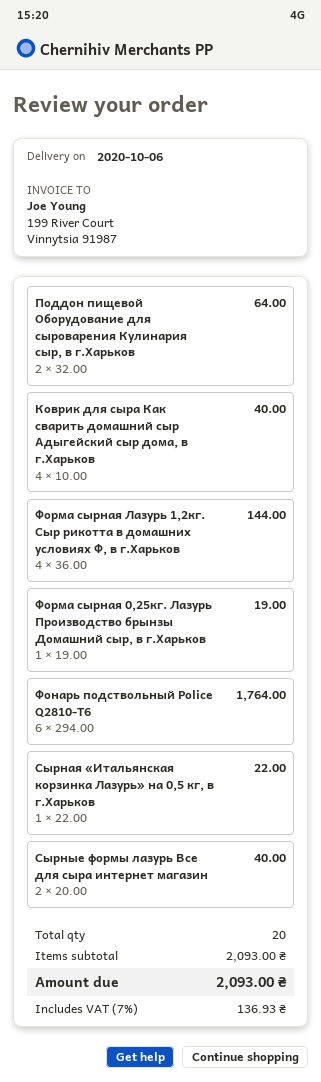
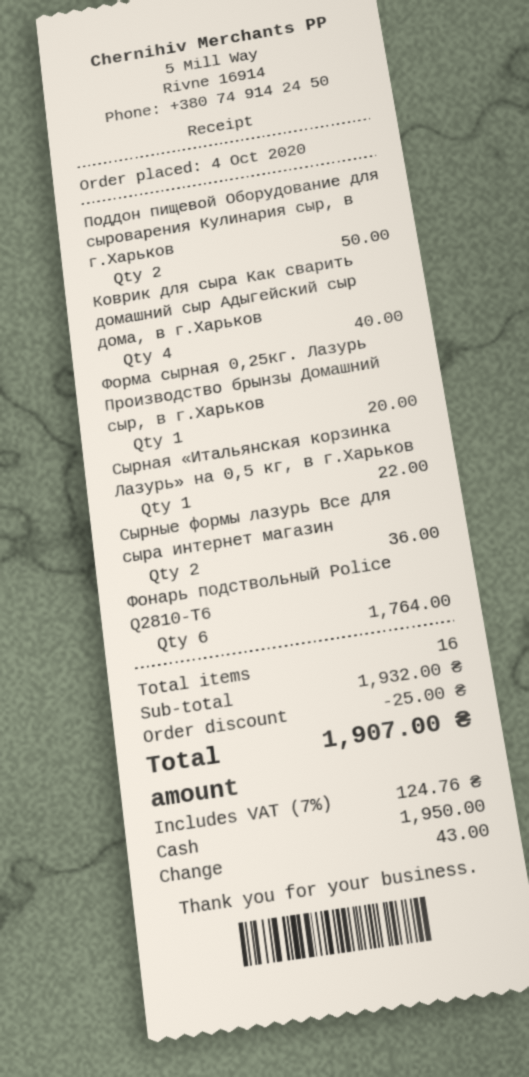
Поддон пищевой Оборудование для сыроварения Кулинария сыр, в г.Харьков: 2 for 64.00 -> 2 for 50.00
Форма сырная Лазурь 1,2кг. Сыр рикотта в домашних условиях Ф, в г.Харьков: 4 for 144.00 -> none
Форма сырная 0,25кг. Лазурь Производство брынзы Домашний сыр, в г.Харьков: 1 for 19.00 -> 1 for 20.00
Сырные формы лазурь Все для сыра интернет магазин: 2 for 40.00 -> 2 for 36.00
total quantity: 20 -> 16
subtotal: 2093.00 -> 1932.00
discount: none -> 25.00
tax: 7% = 136.93 -> 7% = 124.76
total: 2093.00 -> 1907.00

